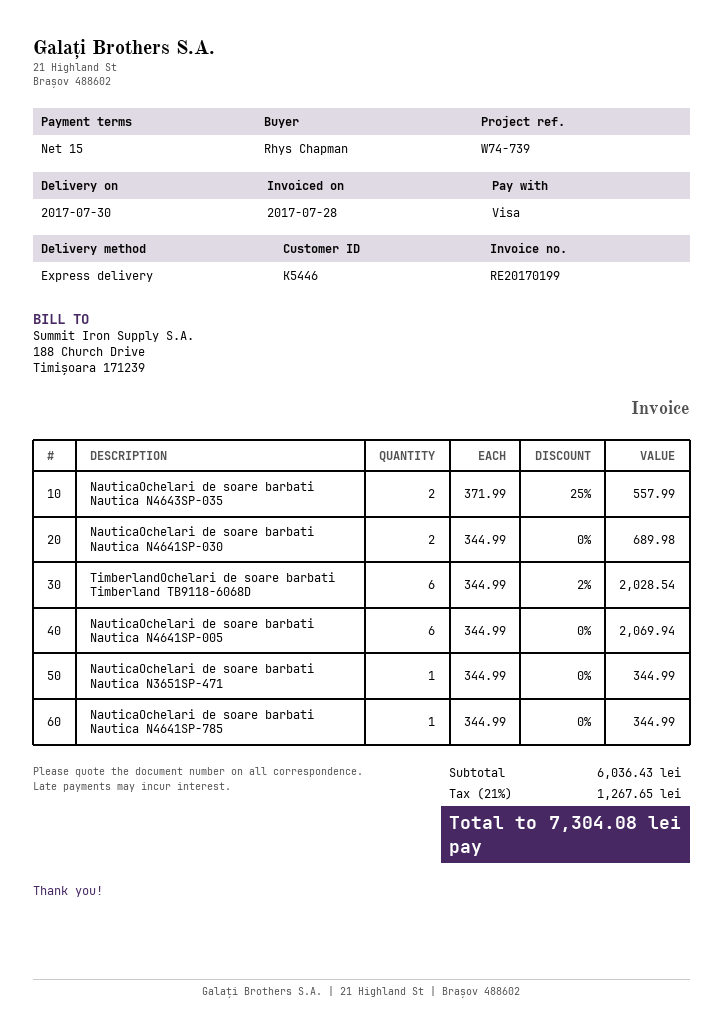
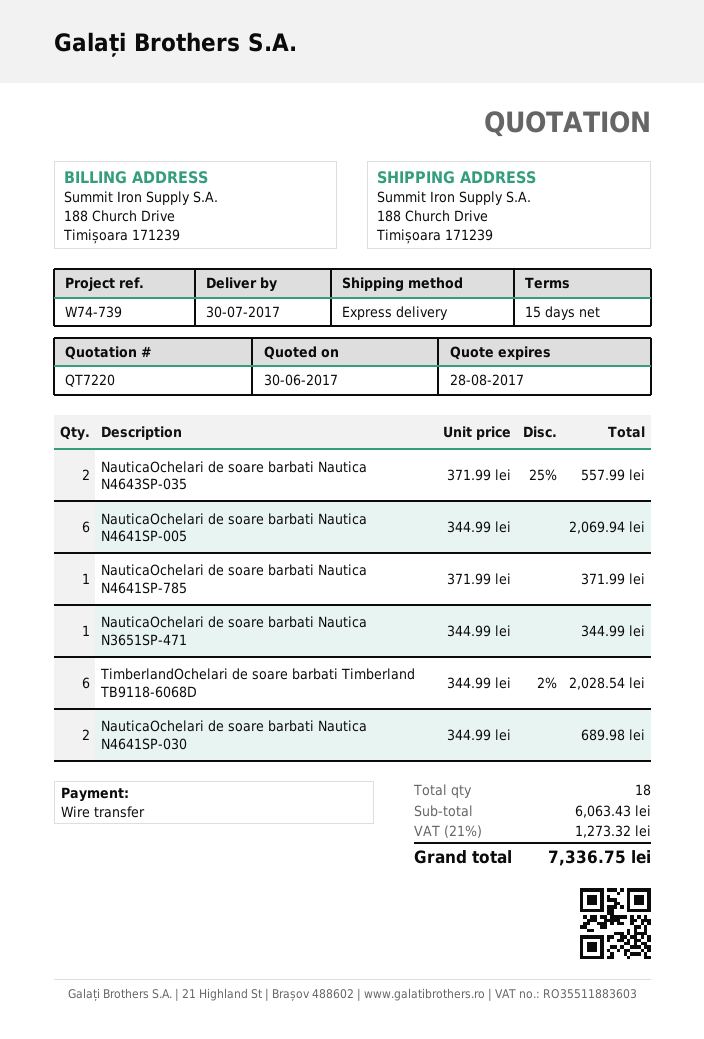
payment method: Visa -> bank transfer
NauticaOchelari de soare barbati Nautica N4641SP-785: 1 x 344.99 = 344.99 -> 1 x 371.99 = 371.99
subtotal: 6036.43 -> 6063.43
tax: 21% = 1267.65 -> 21% = 1273.32
total: 7304.08 -> 7336.75

